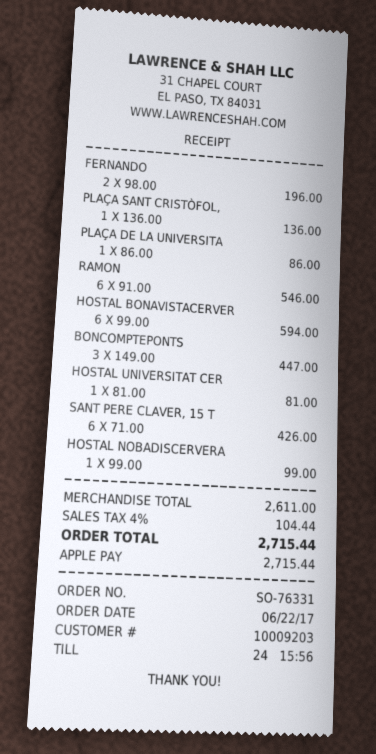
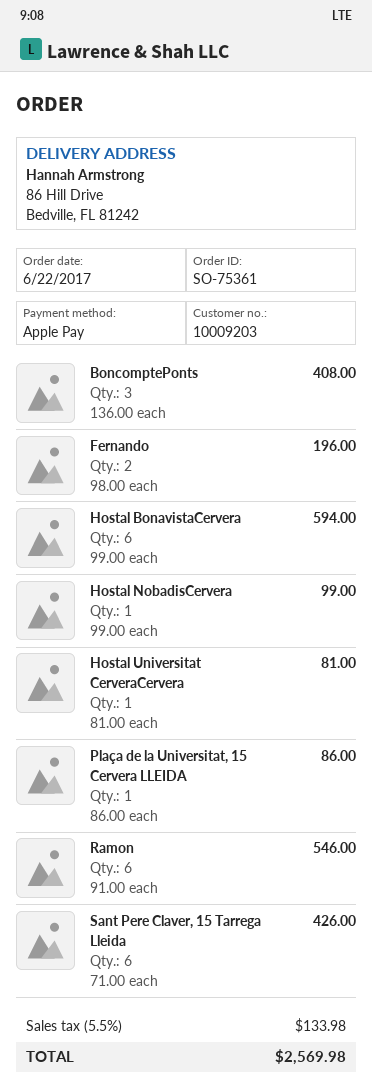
order number: SO-76331 -> SO-75361
PLAÇA SANT CRISTÒFOL,: 1 x 136.00 = 136.00 -> none
BONCOMPTEPONTS: 3 x 149.00 = 447.00 -> 3 x 136.00 = 408.00
tax: 4% = 104.44 -> 5.5% = 133.98
total: 2715.44 -> 2569.98

